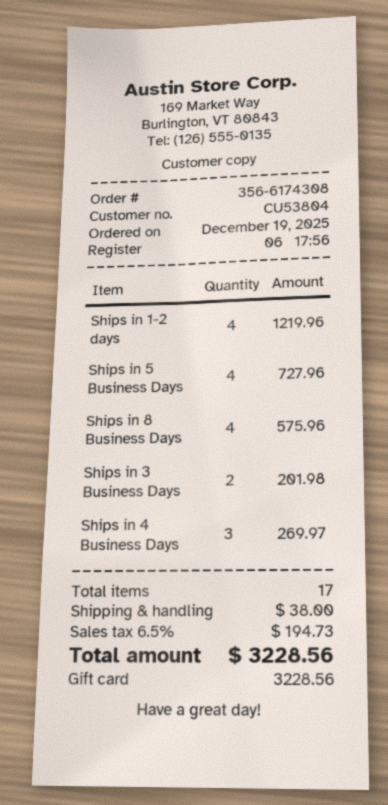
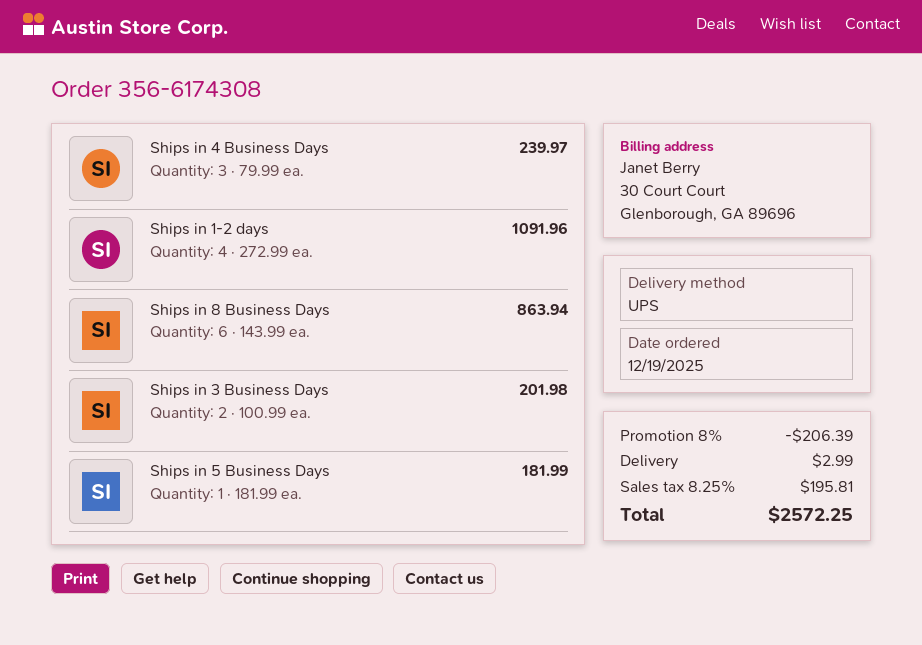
Ships in 1-2 days: 4 for 1219.96 -> 4 for 1091.96
Ships in 5 Business Days: 4 for 727.96 -> 1 for 181.99
Ships in 8 Business Days: 4 for 575.96 -> 6 for 863.94
Ships in 4 Business Days: 3 for 269.97 -> 3 for 239.97
discount: none -> 8% = 206.39
shipping: 38.00 -> 2.99
tax: 6.5% = 194.73 -> 8.25% = 195.81
total: 3228.56 -> 2572.25

